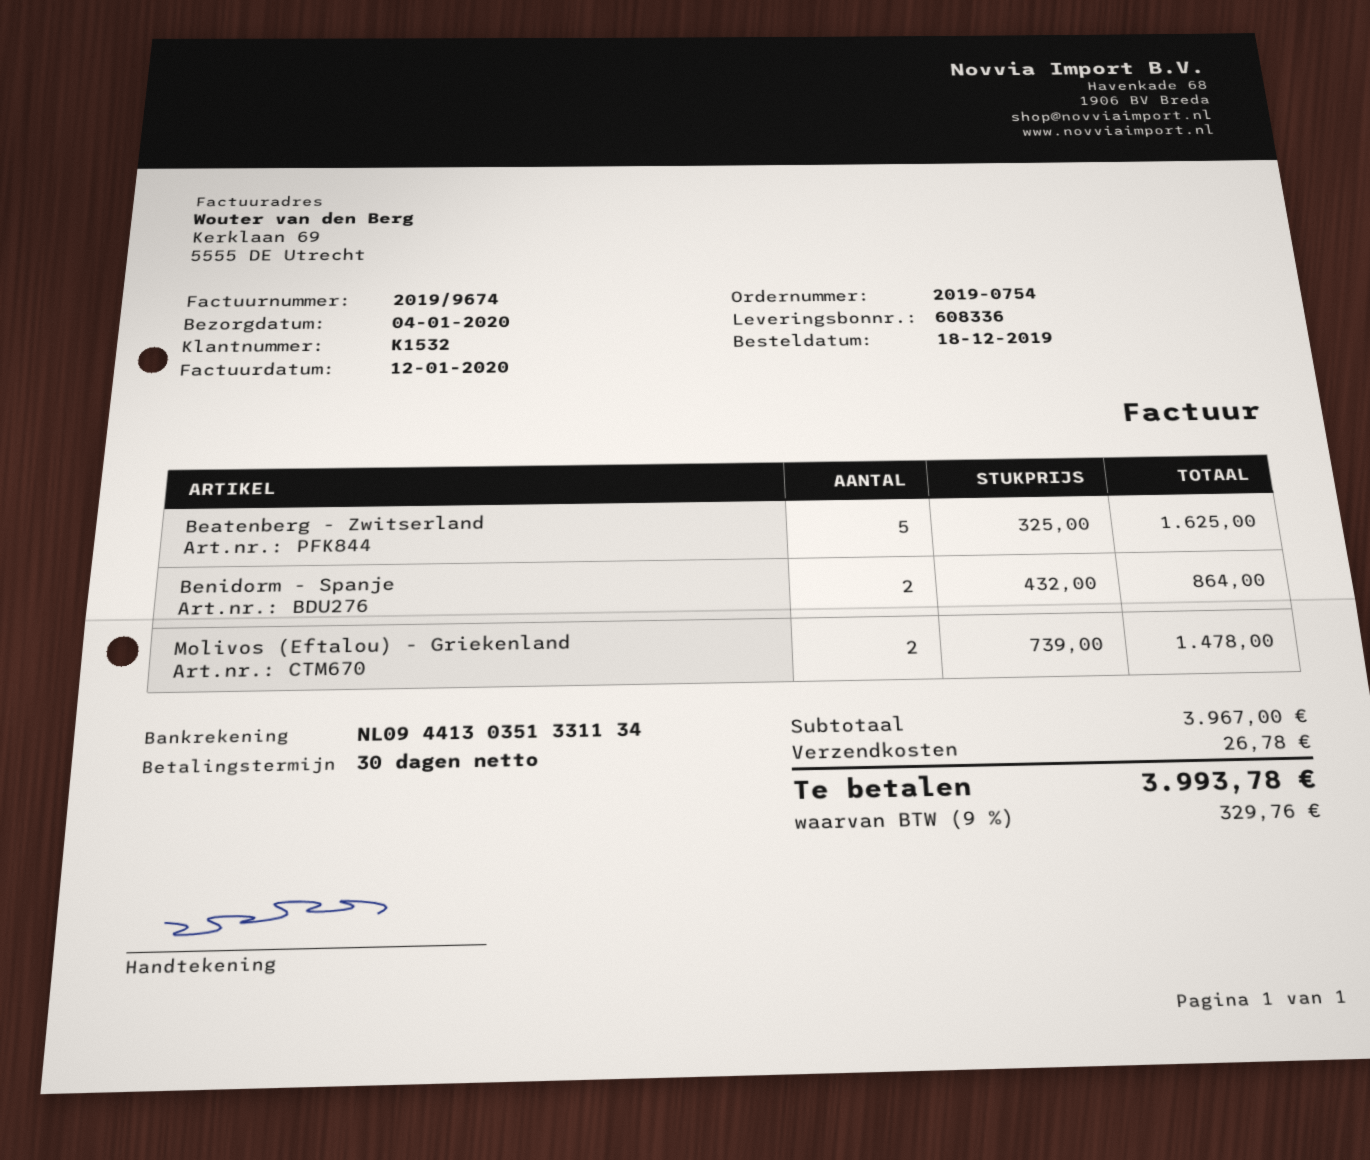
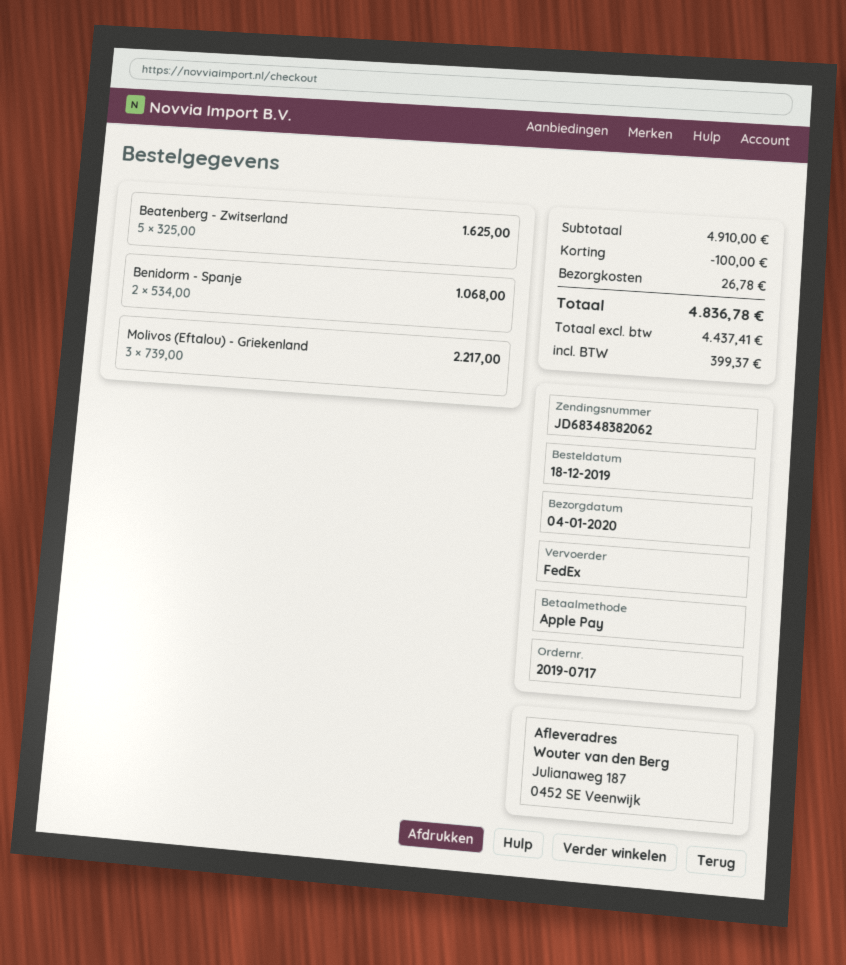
order number: 2019-0754 -> 2019-0717
Benidorm - Spanje: 2 x 432.00 = 864.00 -> 2 x 534.00 = 1068.00
Molivos (Eftalou) - Griekenland: 2 x 739.00 = 1478.00 -> 3 x 739.00 = 2217.00
subtotal: 3967.00 -> 4910.00
discount: none -> 100.00
tax: 329.76 -> 399.37
total: 3993.78 -> 4836.78

